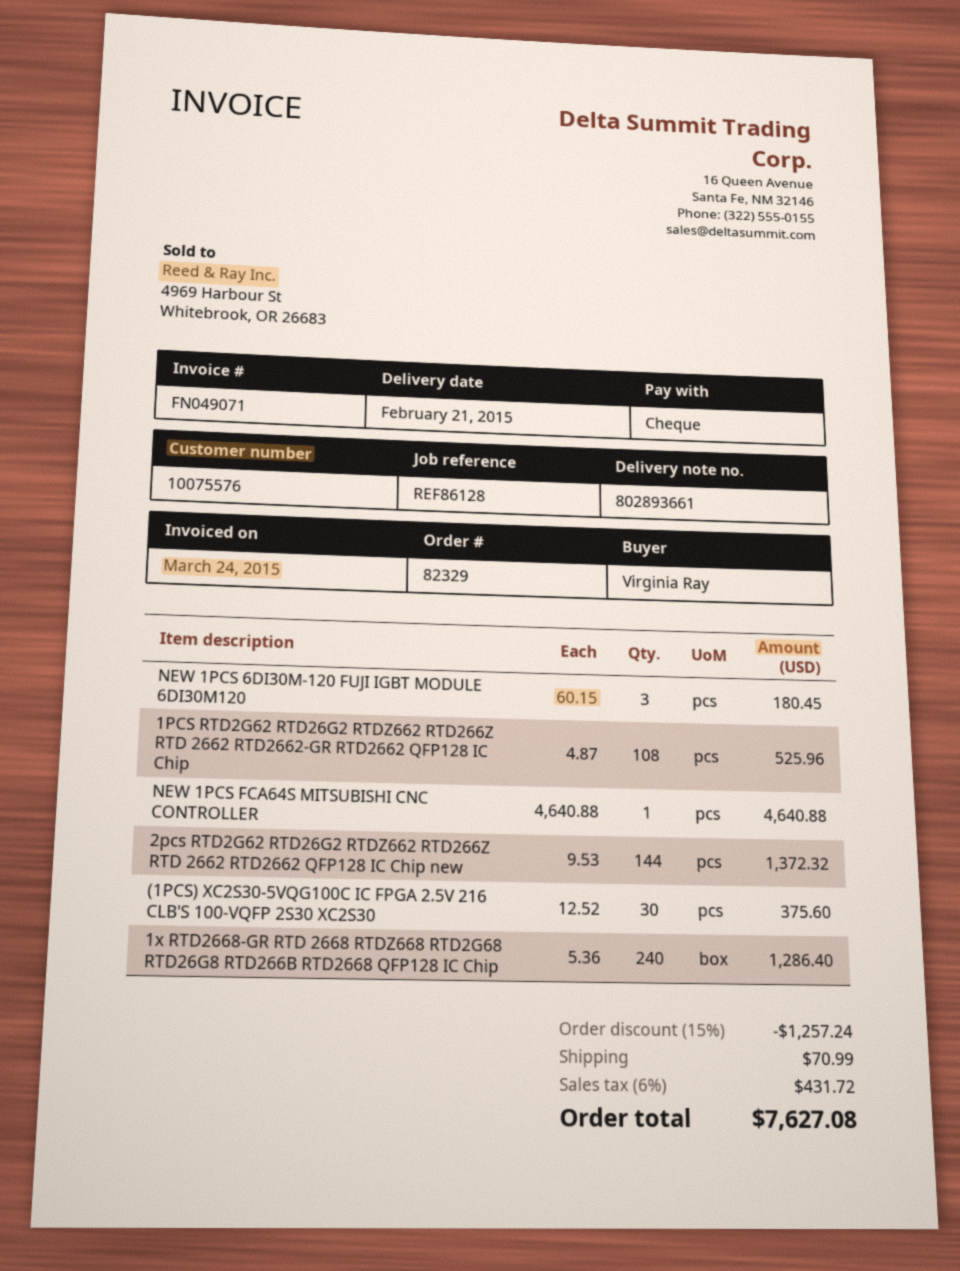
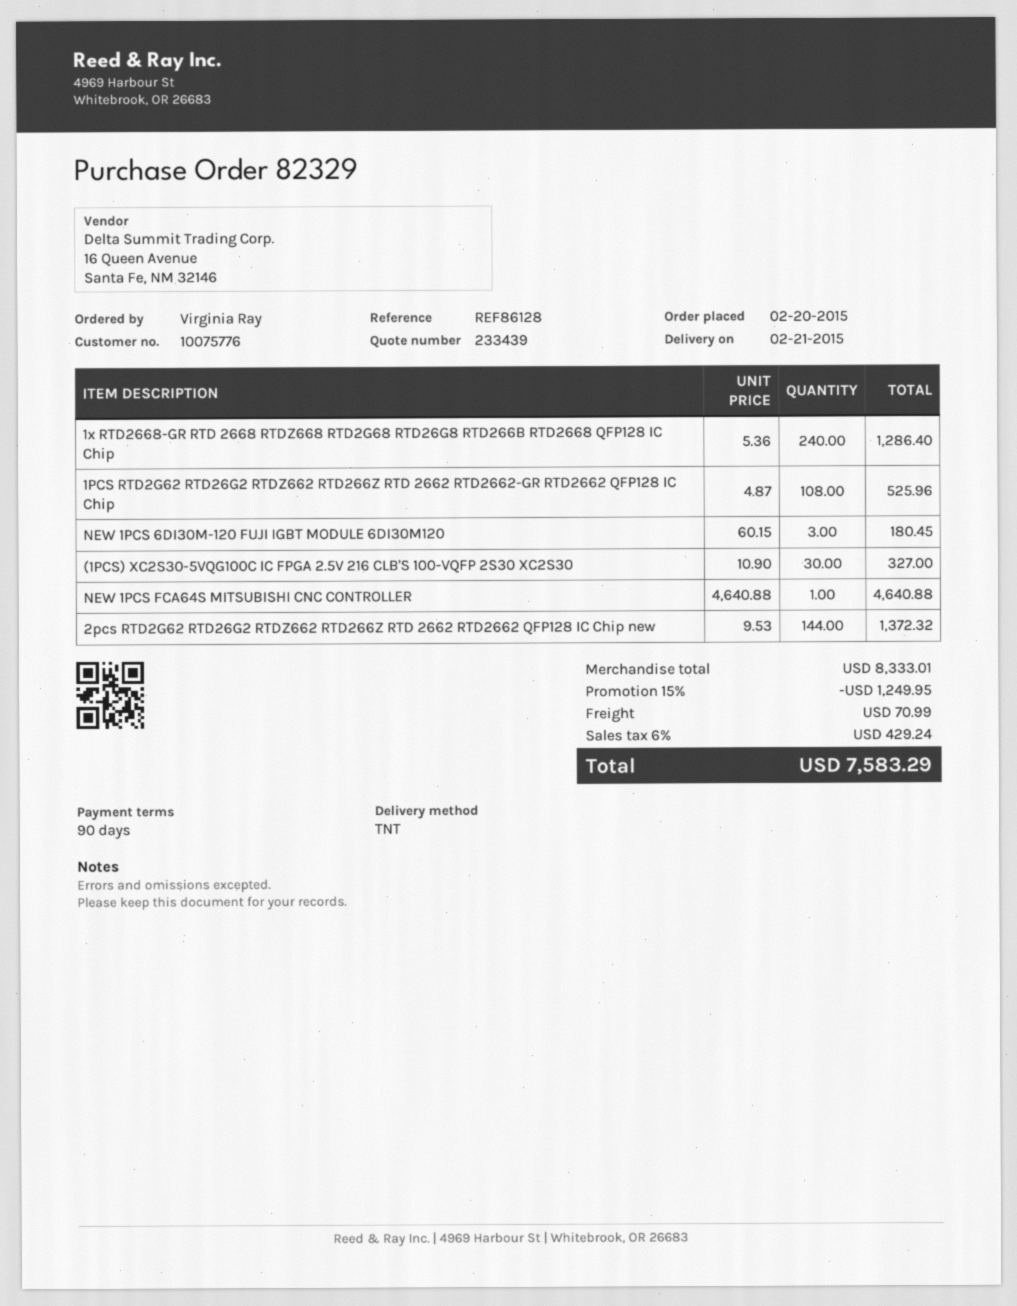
customer number: 10075576 -> 10075776
(1PCS) XC2S30-5VQG100C IC FPGA 2.5V 216 CLB'S 100-VQFP 2S30 XC2S30: 30 x 12.52 = 375.60 -> 30 x 10.90 = 327.00
discount: 15% = 1257.24 -> 15% = 1249.95
tax: 6% = 431.72 -> 6% = 429.24
total: 7627.08 -> 7583.29

